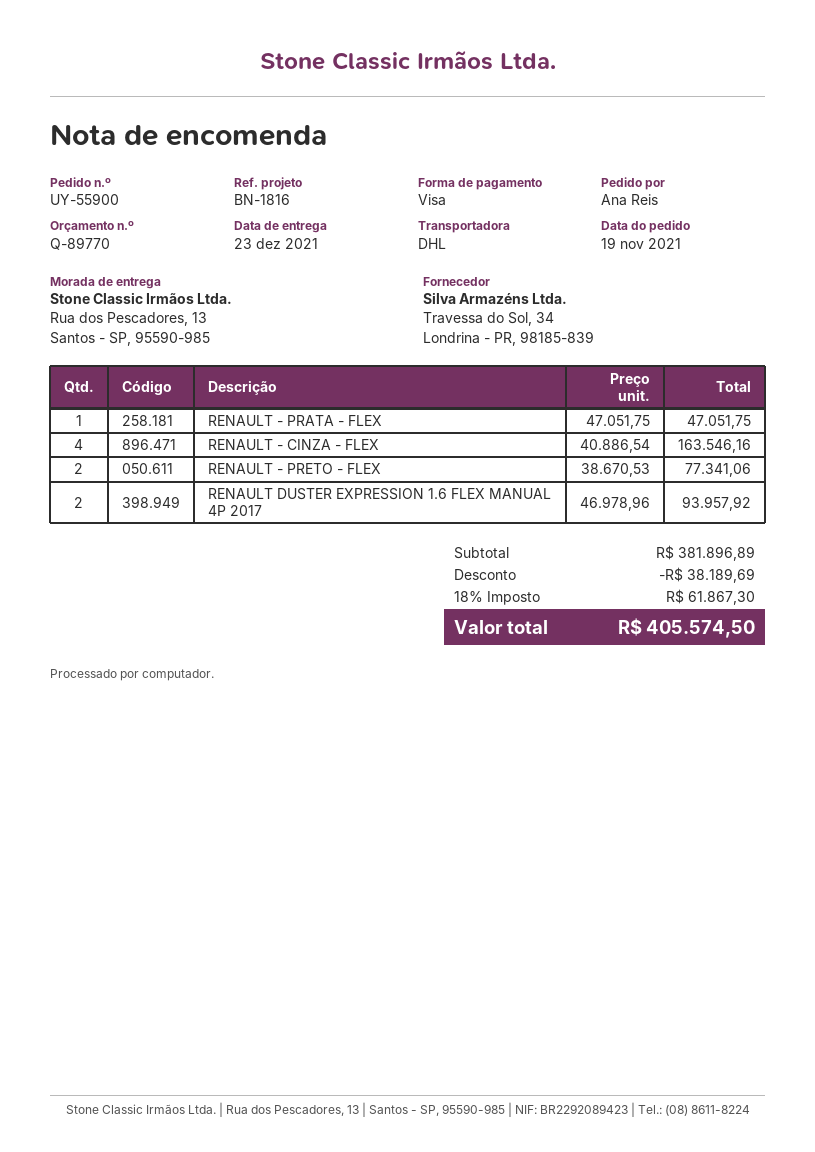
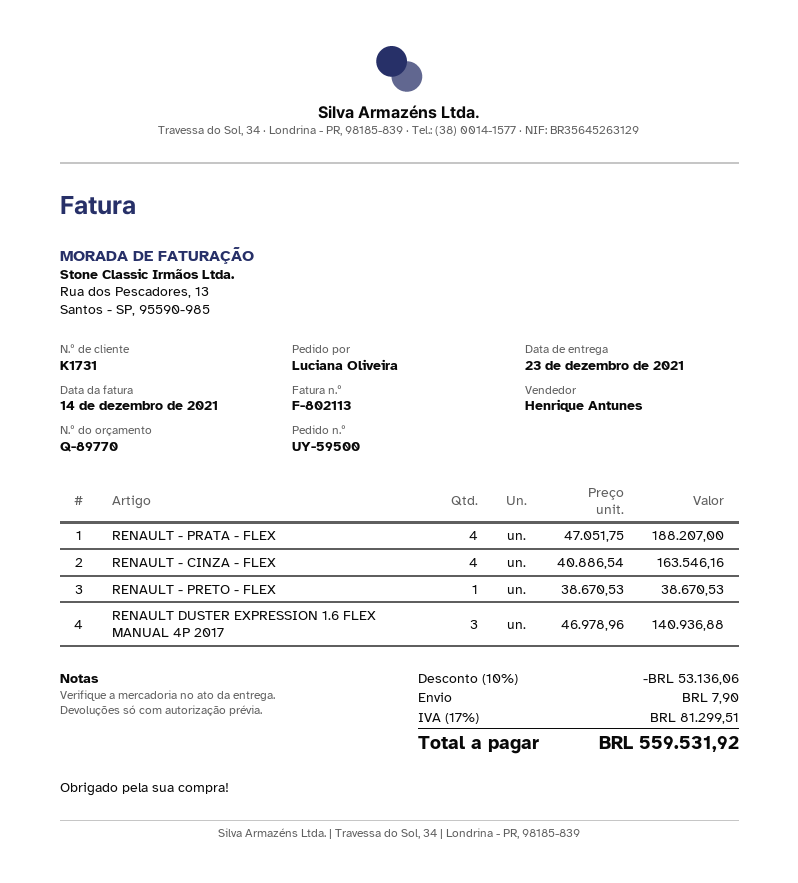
order number: UY-55900 -> UY-59500
ordered by: Ana Reis -> Luciana Oliveira
RENAULT - PRATA - FLEX: 1 x 47051.75 = 47051.75 -> 4 x 47051.75 = 188207.00
RENAULT - PRETO - FLEX: 2 x 38670.53 = 77341.06 -> 1 x 38670.53 = 38670.53
RENAULT DUSTER EXPRESSION 1.6 FLEX MANUAL 4P 2017: 2 x 46978.96 = 93957.92 -> 3 x 46978.96 = 140936.88
discount: 38189.69 -> 53136.06
shipping: none -> 7.90
tax: 18% = 61867.30 -> 17% = 81299.51
total: 405574.50 -> 559531.92

